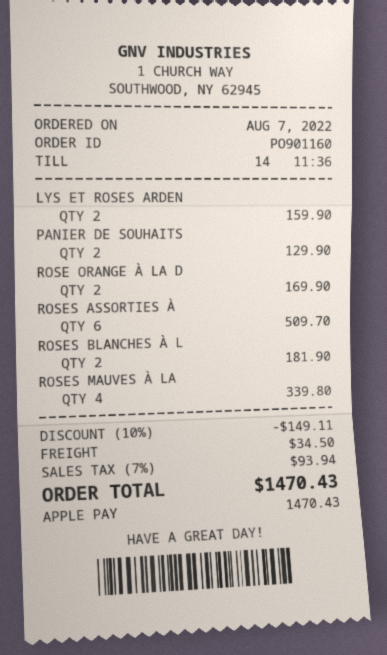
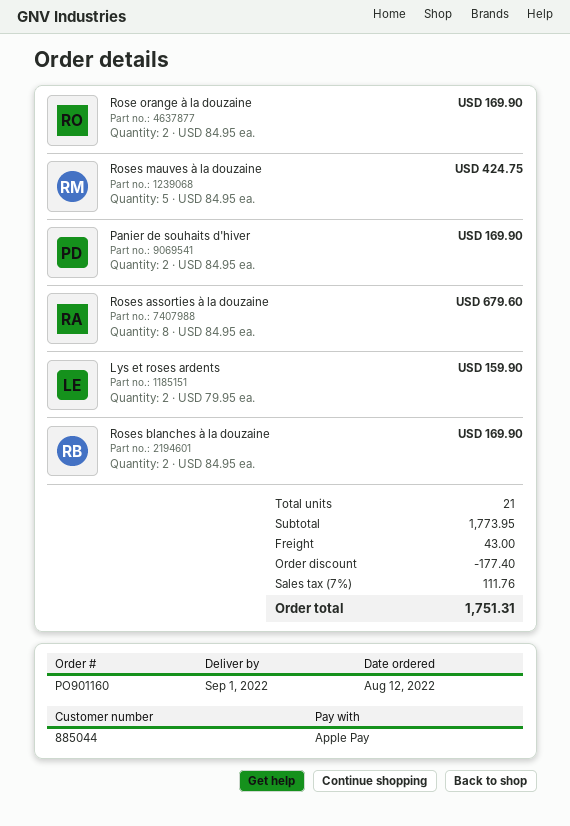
order date: 2022-08-07 -> 2022-08-12
PANIER DE SOUHAITS: 2 for 129.90 -> 2 for 169.90
ROSES ASSORTIES À: 6 for 509.70 -> 8 for 679.60
ROSES BLANCHES À L: 2 for 181.90 -> 2 for 169.90
ROSES MAUVES À LA: 4 for 339.80 -> 5 for 424.75
discount: 149.11 -> 177.40
shipping: 34.50 -> 43.00
tax: 7% = 93.94 -> 7% = 111.76
total: 1470.43 -> 1751.31

